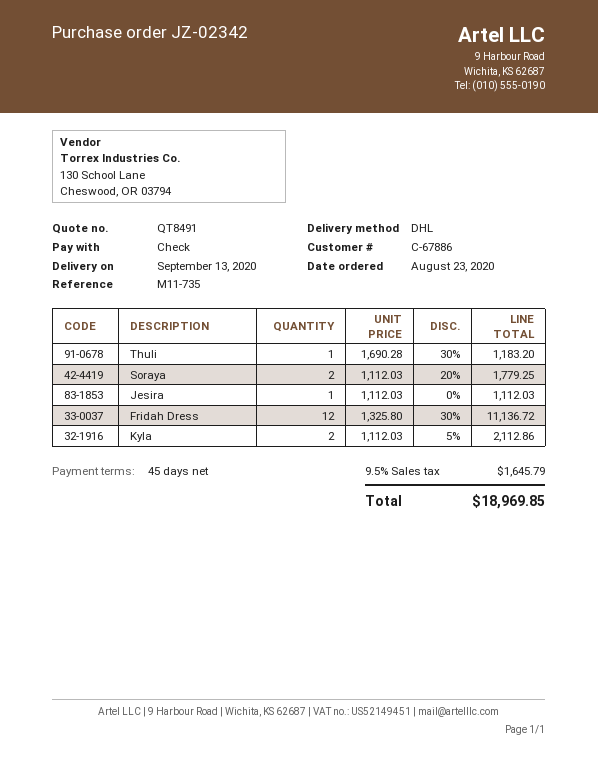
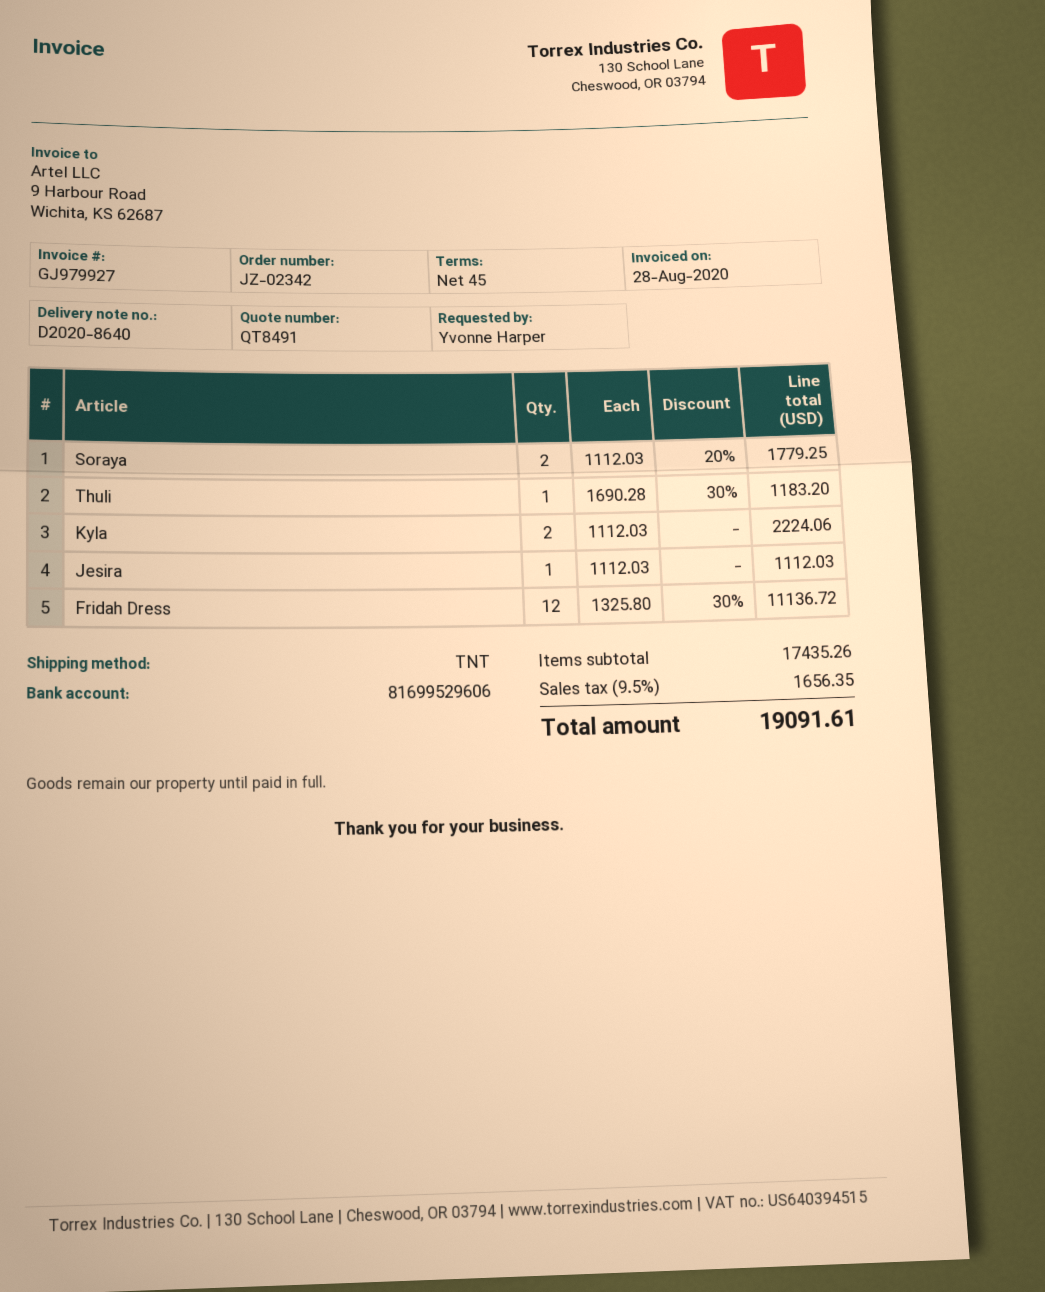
shipping method: DHL -> TNT
Kyla: 2 x 1112.03 - 5% = 2112.86 -> 2 x 1112.03 = 2224.06
tax: 9.5% = 1645.79 -> 9.5% = 1656.35
total: 18969.85 -> 19091.61

